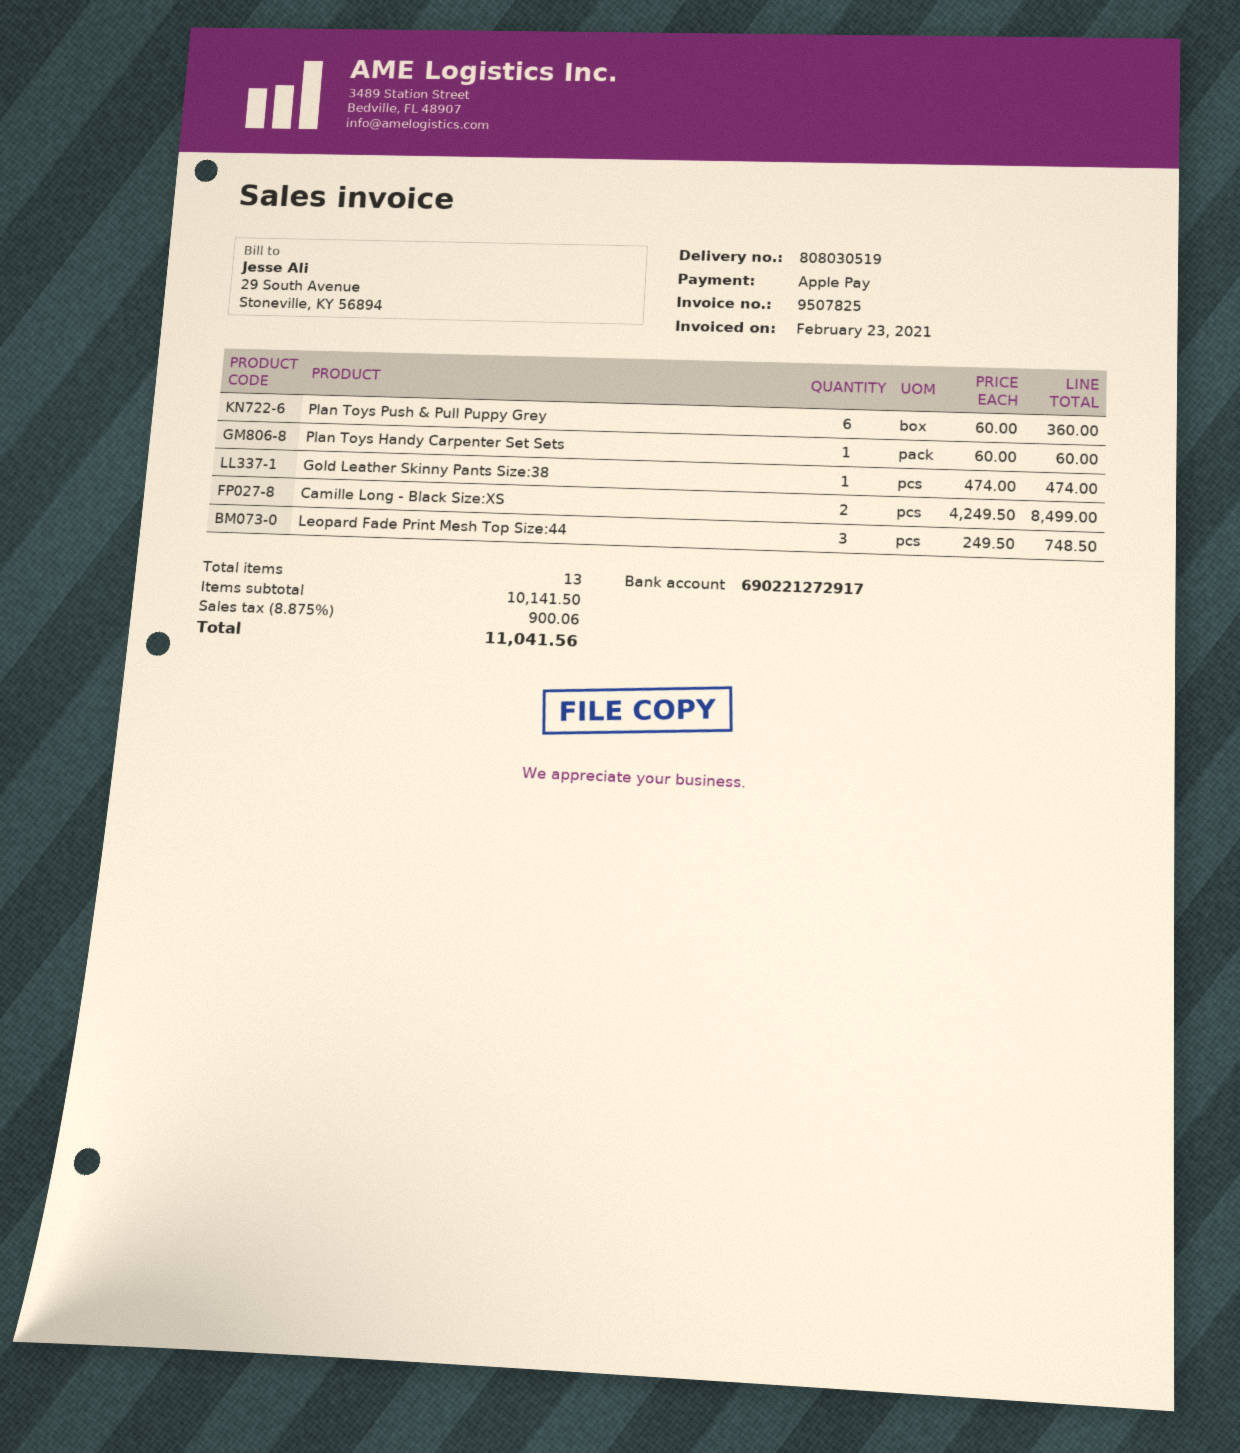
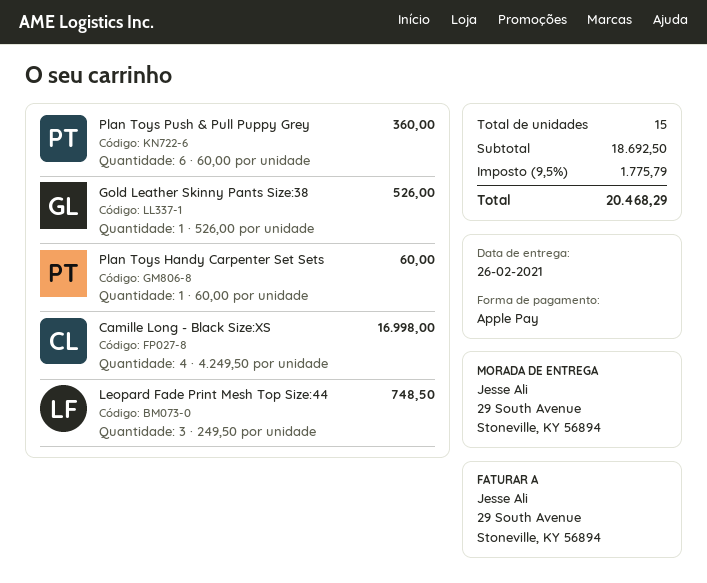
Gold Leather Skinny Pants Size:38: 1 x 474.00 = 474.00 -> 1 x 526.00 = 526.00
Camille Long - Black Size:XS: 2 x 4249.50 = 8499.00 -> 4 x 4249.50 = 16998.00
total quantity: 13 -> 15
subtotal: 10141.50 -> 18692.50
tax: 8.875% = 900.06 -> 9.5% = 1775.79
total: 11041.56 -> 20468.29

